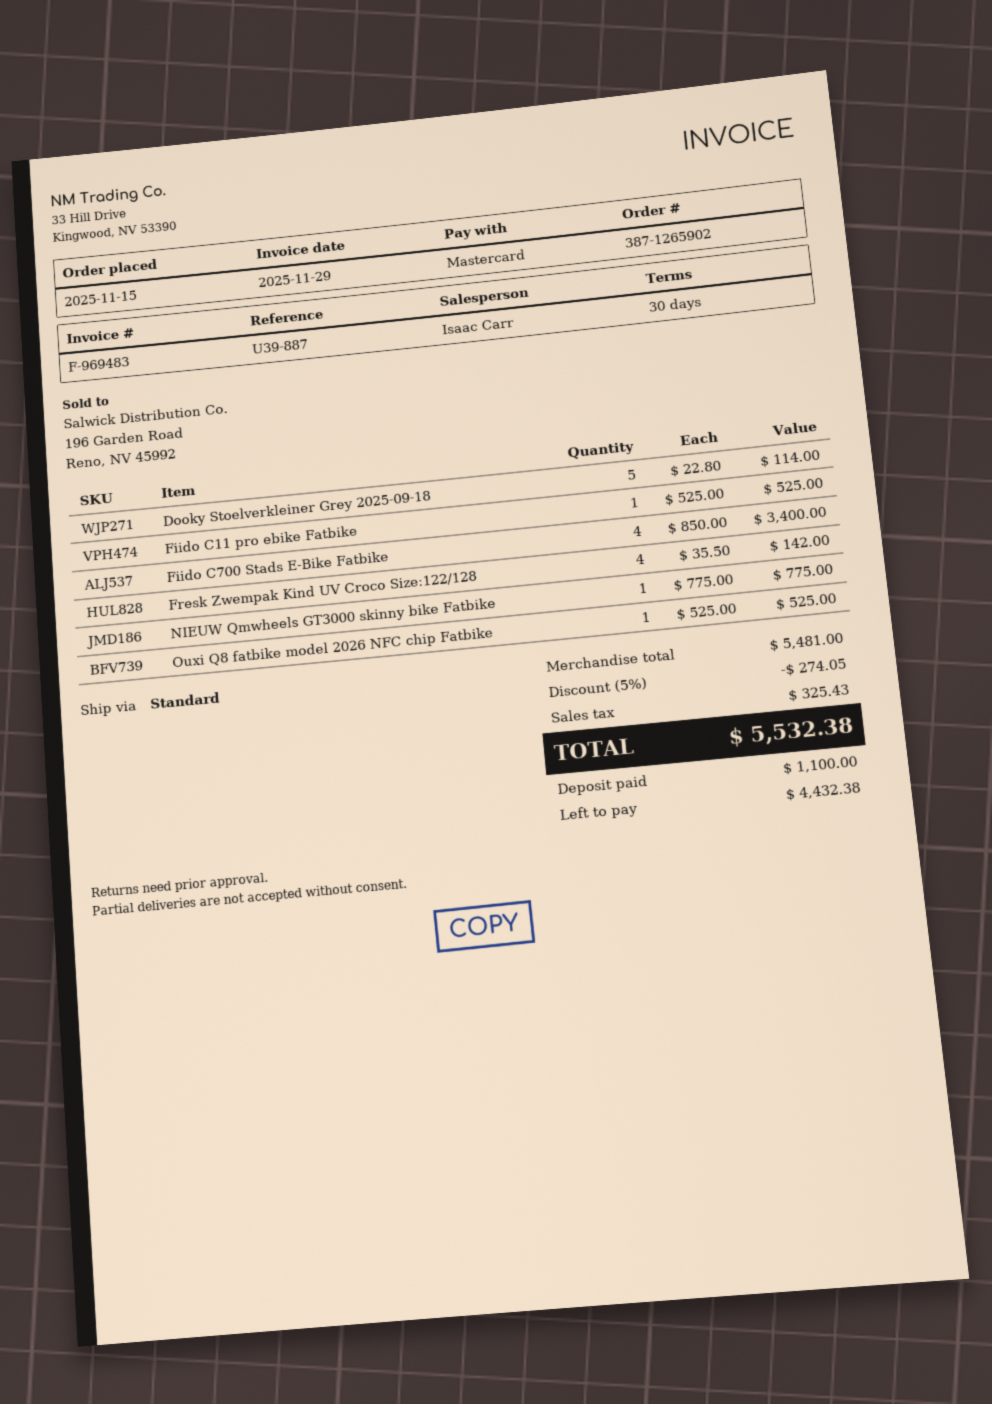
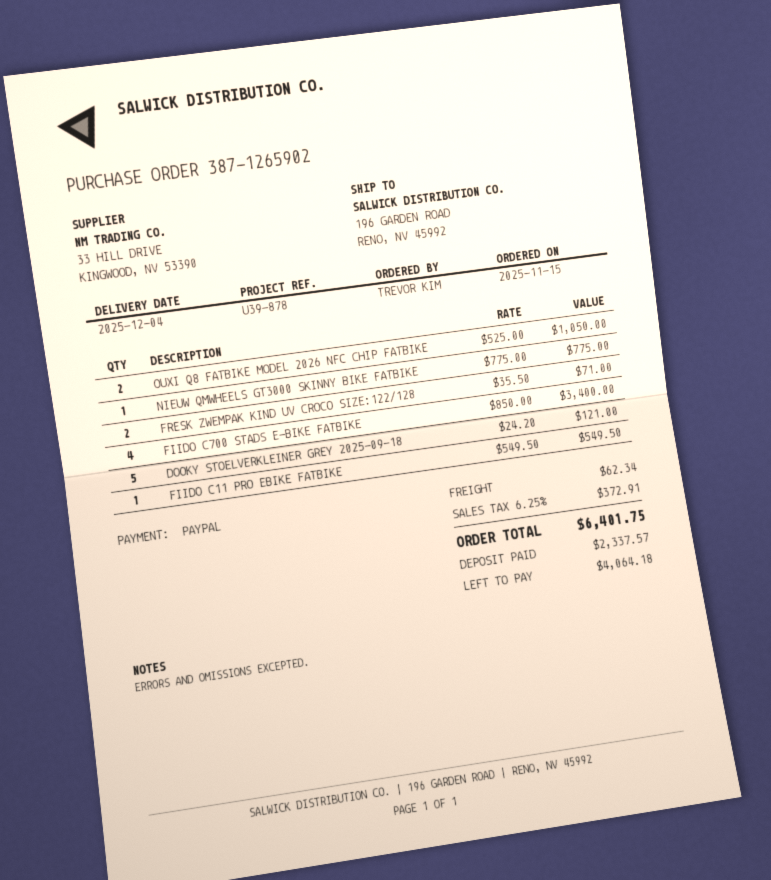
reference: U39-887 -> U39-878
payment method: Mastercard -> PayPal
Dooky Stoelverkleiner Grey 2025-09-18: 5 x 22.80 = 114.00 -> 5 x 24.20 = 121.00
Fiido C11 pro ebike Fatbike: 1 x 525.00 = 525.00 -> 1 x 549.50 = 549.50
Fresk Zwempak Kind UV Croco Size:122/128: 4 x 35.50 = 142.00 -> 2 x 35.50 = 71.00
Ouxi Q8 fatbike model 2026 NFC chip Fatbike: 1 x 525.00 = 525.00 -> 2 x 525.00 = 1050.00
discount: 5% = 274.05 -> none
shipping: none -> 62.34
tax: 325.43 -> 372.91
total: 5532.38 -> 6401.75
deposit: 1100.00 -> 2337.57
balance: 4432.38 -> 4064.18

